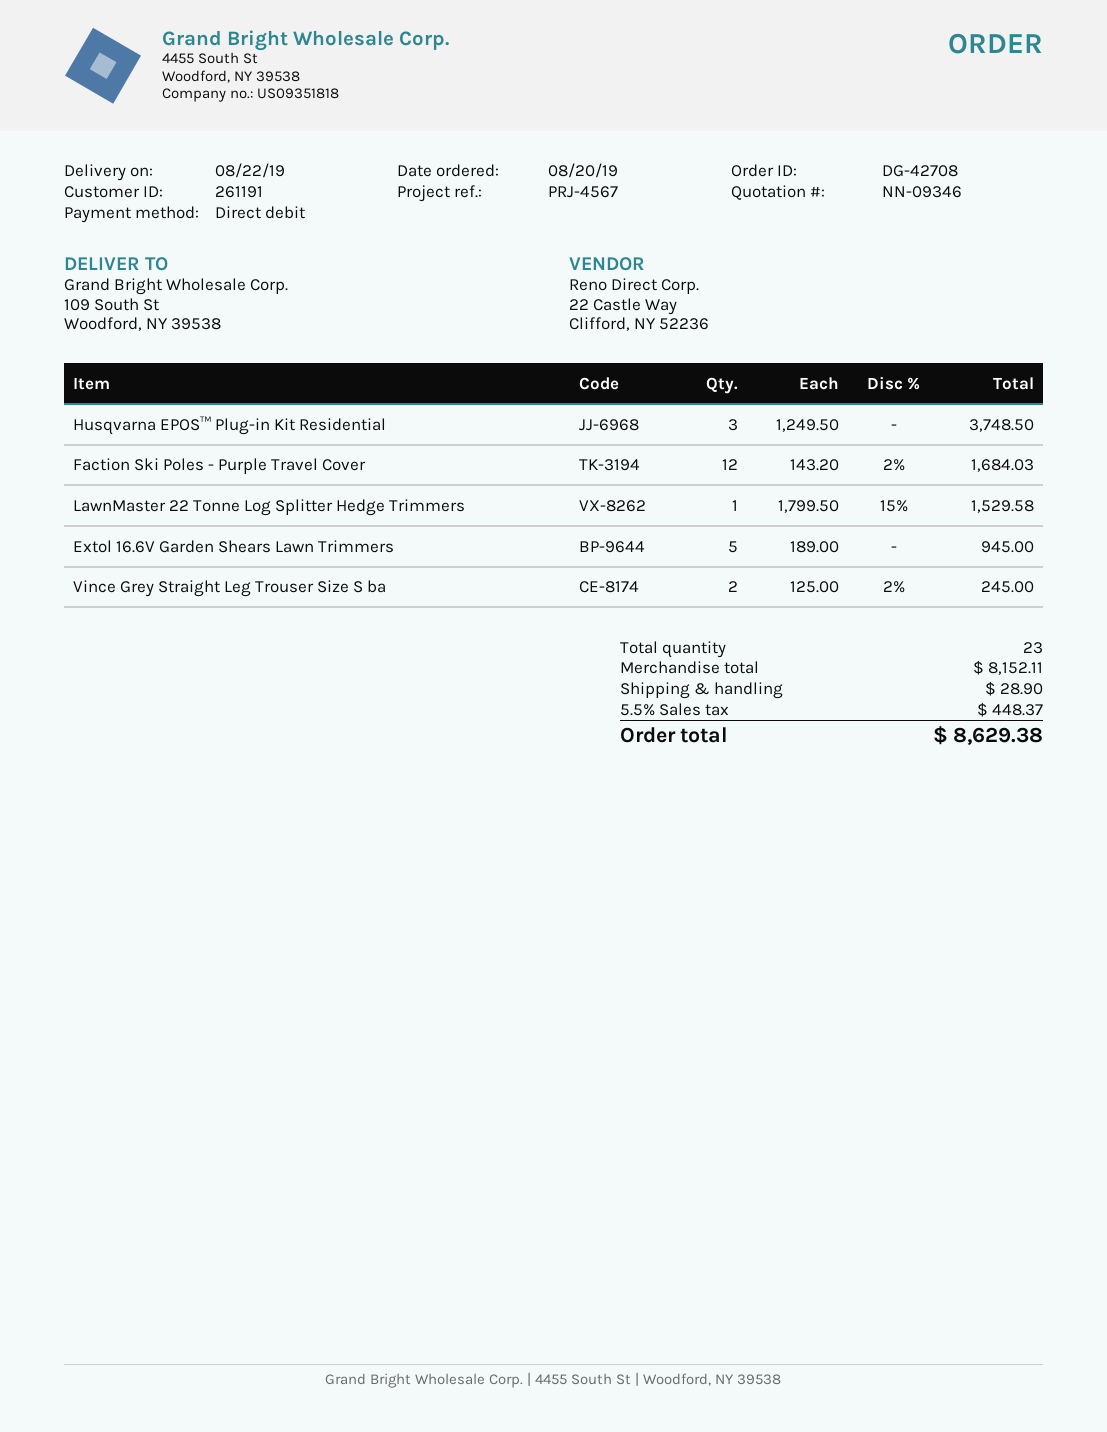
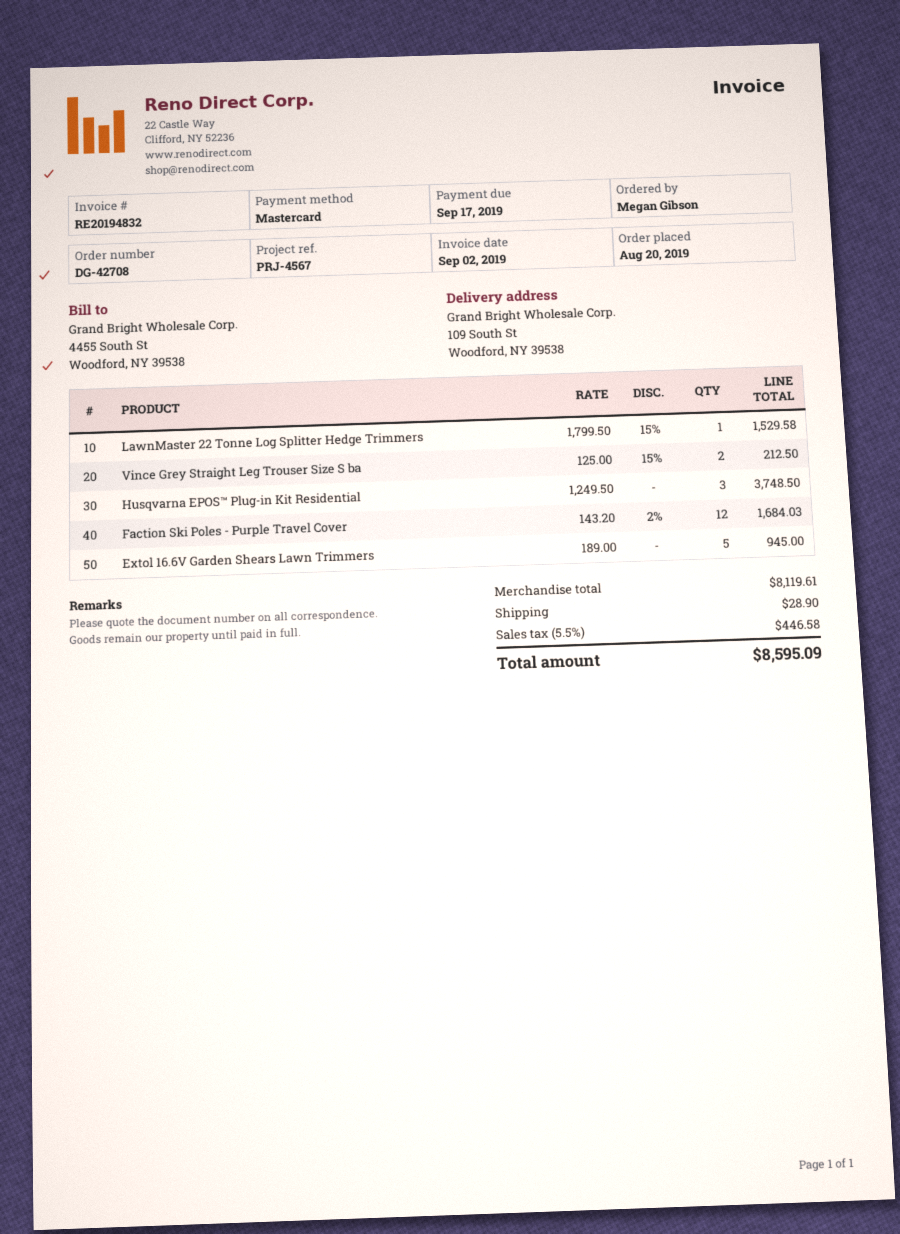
payment method: direct debit -> Mastercard
Vince Grey Straight Leg Trouser Size S ba: 2 x 125.00 - 2% = 245.00 -> 2 x 125.00 - 15% = 212.50
subtotal: 8152.11 -> 8119.61
tax: 5.5% = 448.37 -> 5.5% = 446.58
total: 8629.38 -> 8595.09

